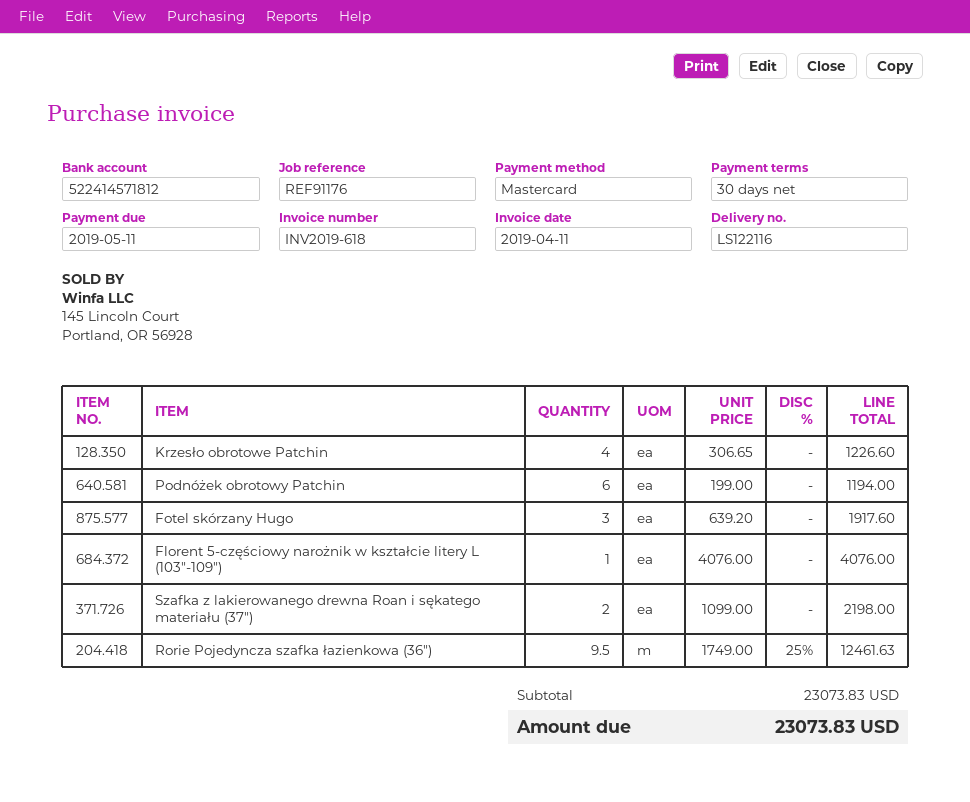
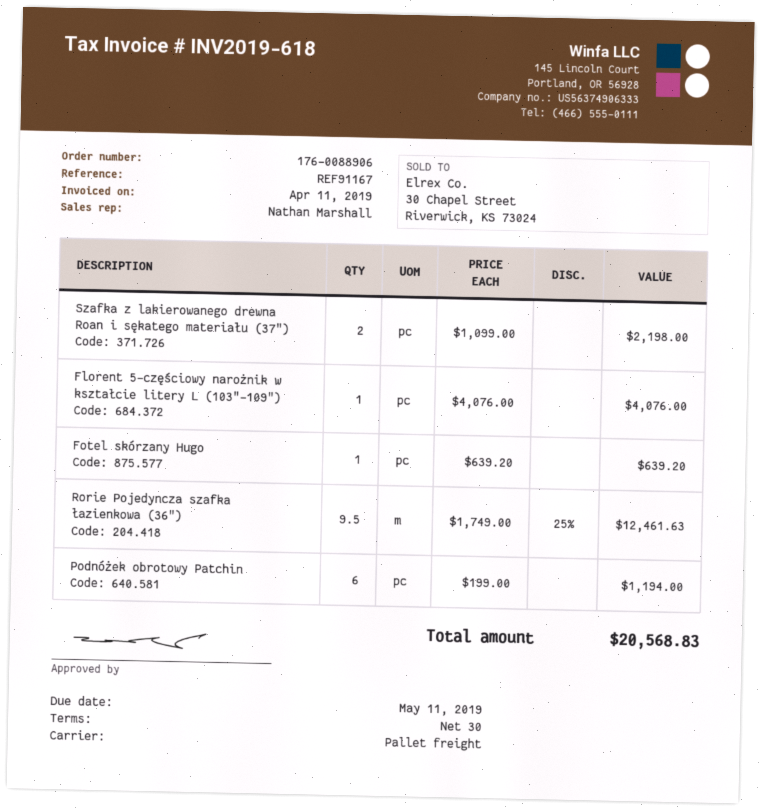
reference: REF91176 -> REF91167
Krzesło obrotowe Patchin: 4 x 306.65 = 1226.60 -> none
Fotel skórzany Hugo: 3 x 639.20 = 1917.60 -> 1 x 639.20 = 639.20
total: 23073.83 -> 20568.83

